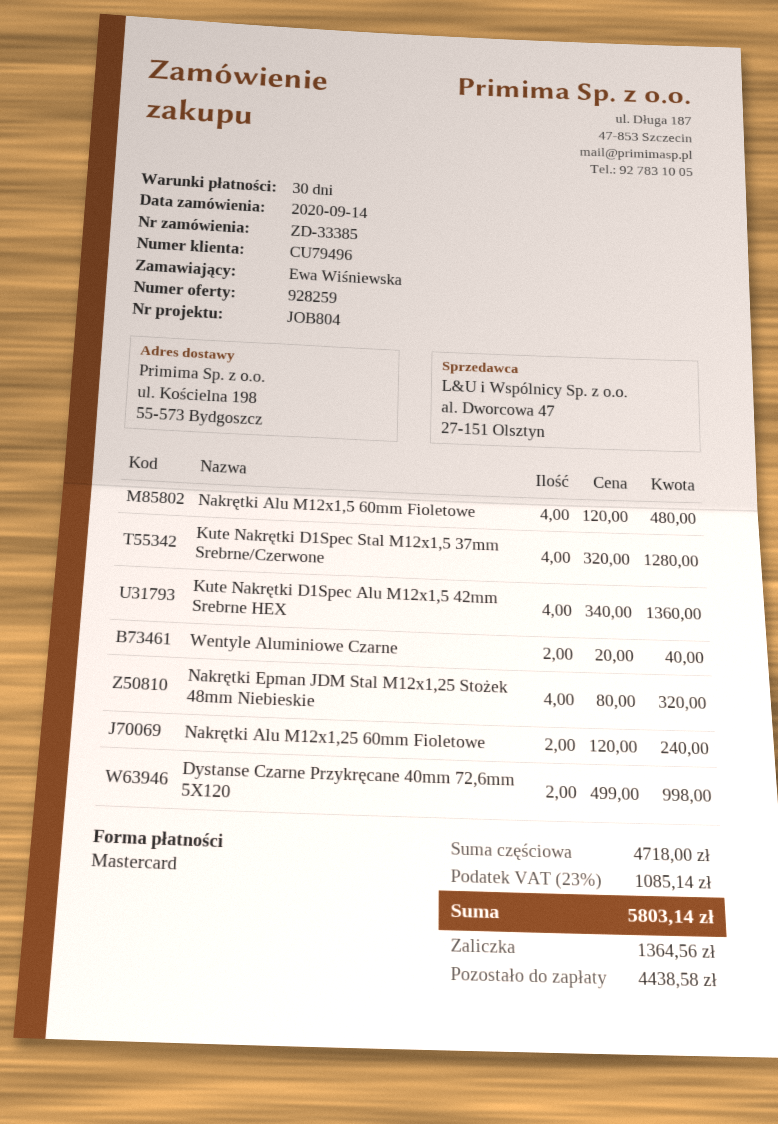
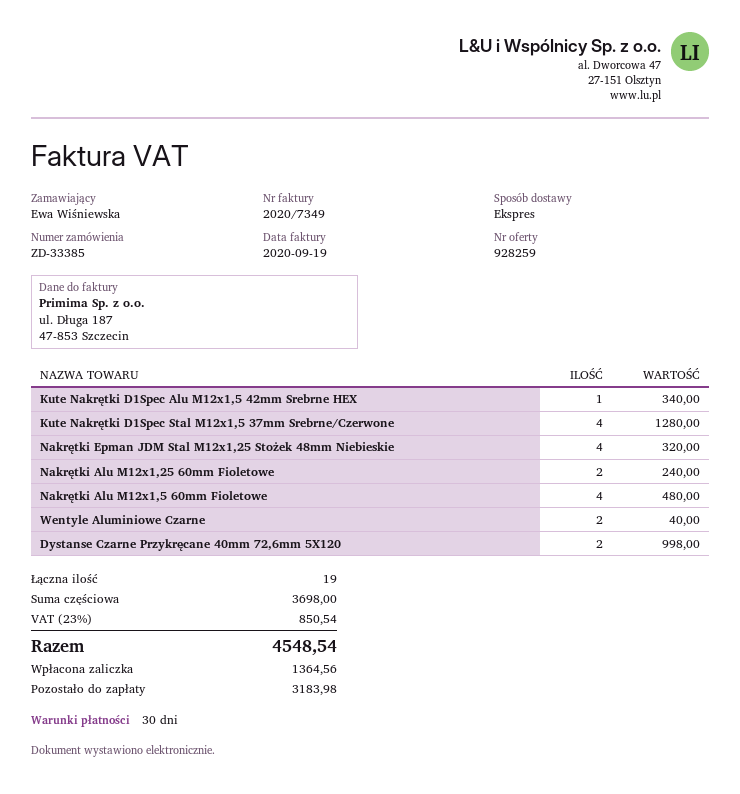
Kute Nakrętki D1Spec Alu M12x1,5 42mm Srebrne HEX: 4 for 1360.00 -> 1 for 340.00
subtotal: 4718.00 -> 3698.00
tax: 23% = 1085.14 -> 23% = 850.54
total: 5803.14 -> 4548.54
balance: 4438.58 -> 3183.98

